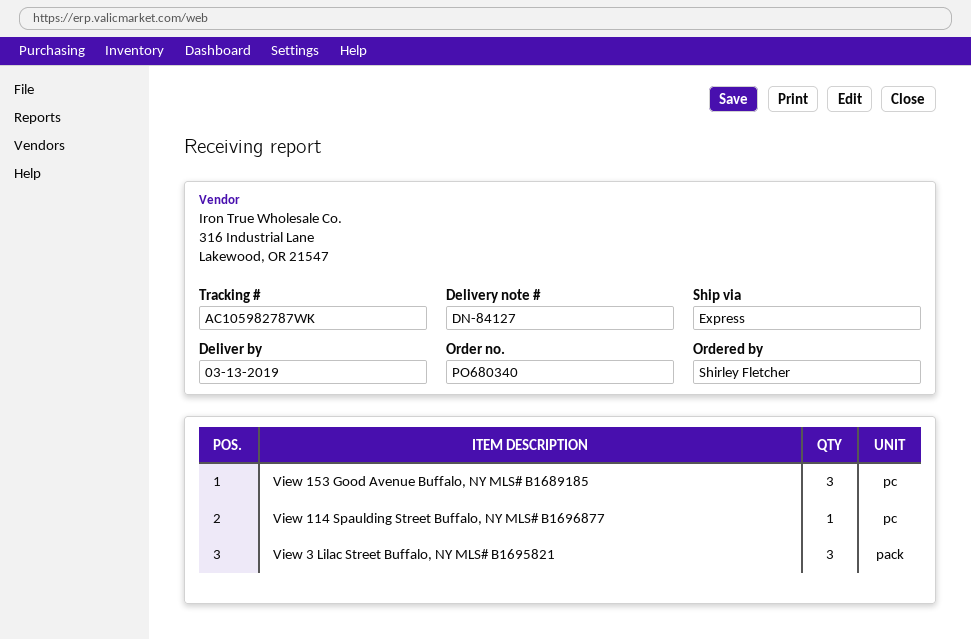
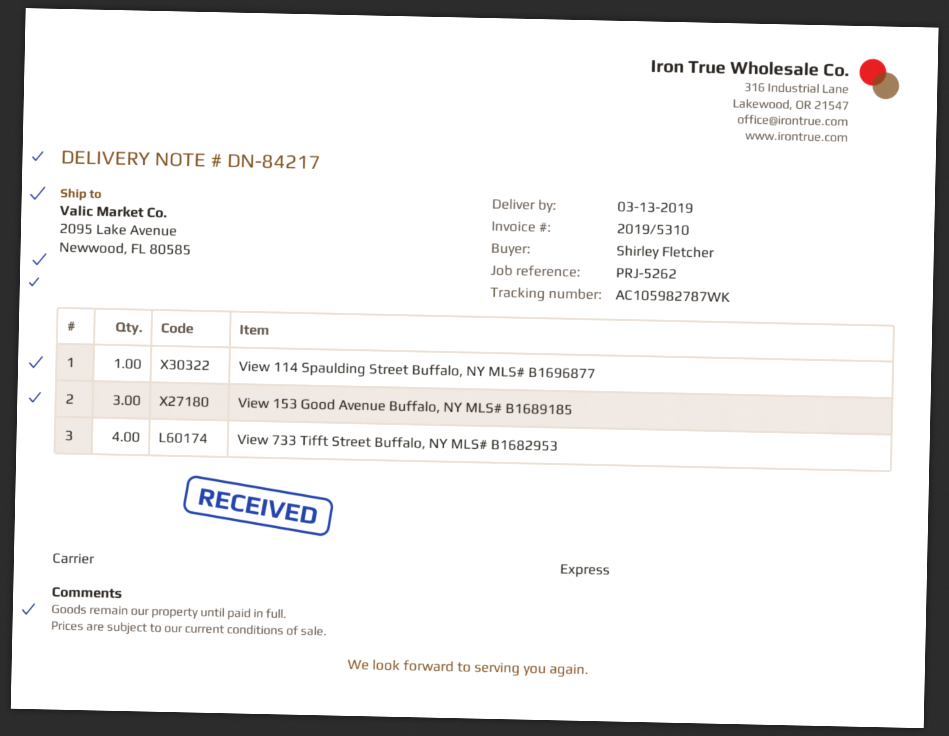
delivery note number: DN-84127 -> DN-84217
View 3 Lilac Street Buffalo, NY MLS# B1695821: 3 -> none
View 733 Tifft Street Buffalo, NY MLS# B1682953: none -> 4

